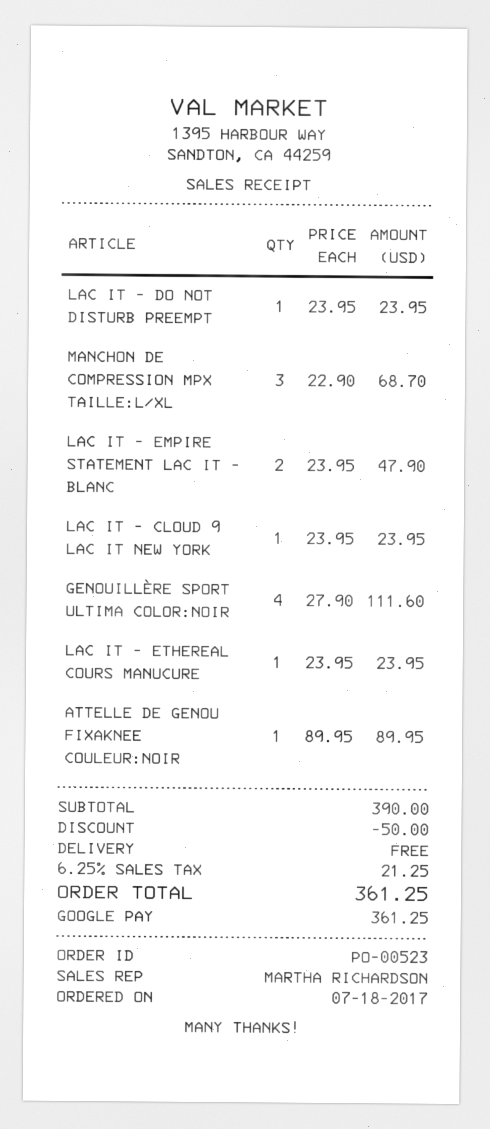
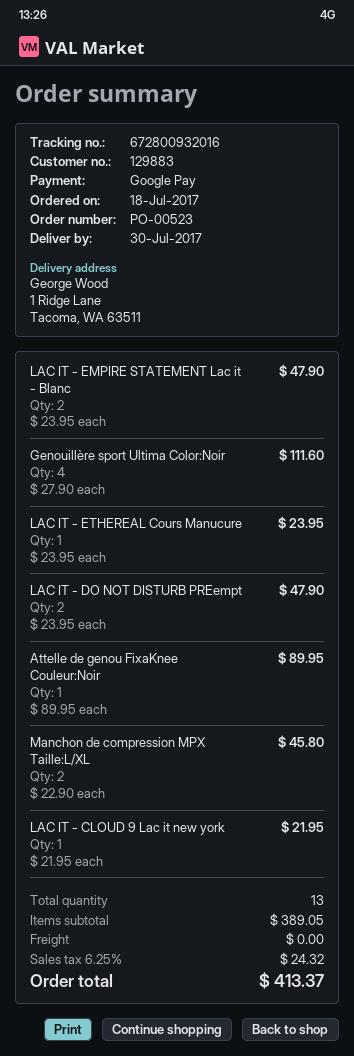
LAC IT - DO NOT DISTURB PREEMPT: 1 x 23.95 = 23.95 -> 2 x 23.95 = 47.90
MANCHON DE COMPRESSION MPX TAILLE:L/XL: 3 x 22.90 = 68.70 -> 2 x 22.90 = 45.80
LAC IT - CLOUD 9 LAC IT NEW YORK: 1 x 23.95 = 23.95 -> 1 x 21.95 = 21.95
subtotal: 390.00 -> 389.05
discount: 50.00 -> none
tax: 6.25% = 21.25 -> 6.25% = 24.32
total: 361.25 -> 413.37

